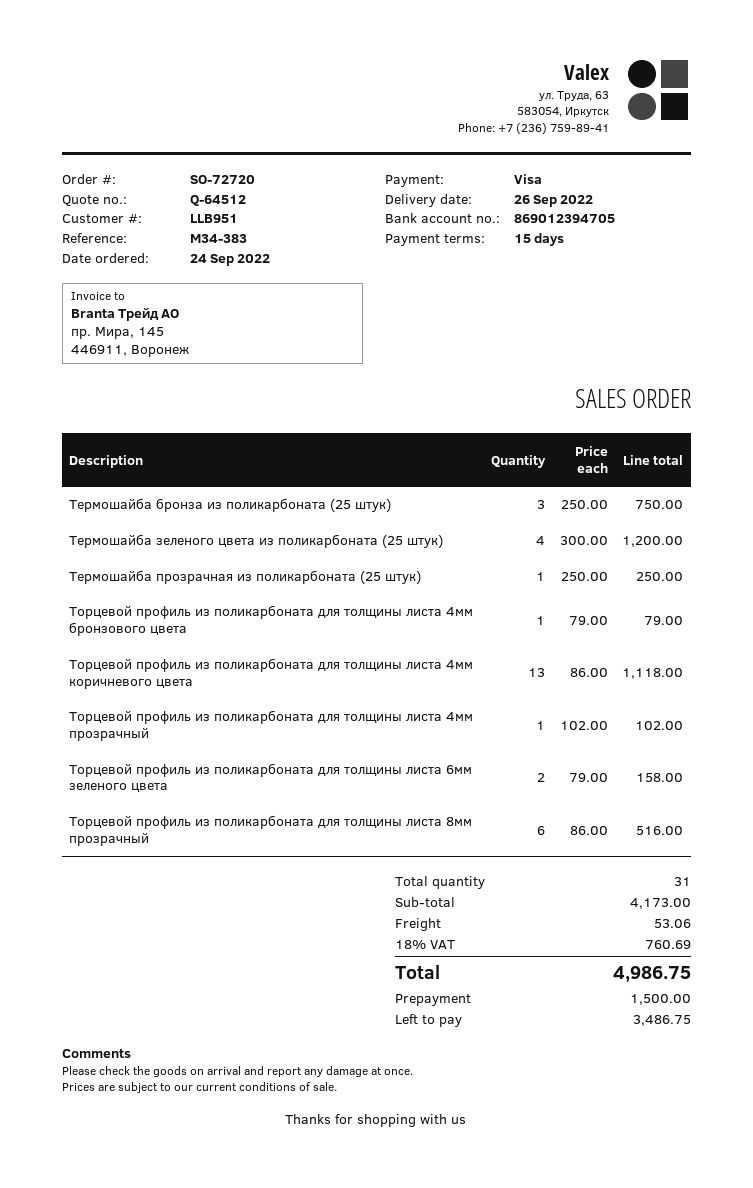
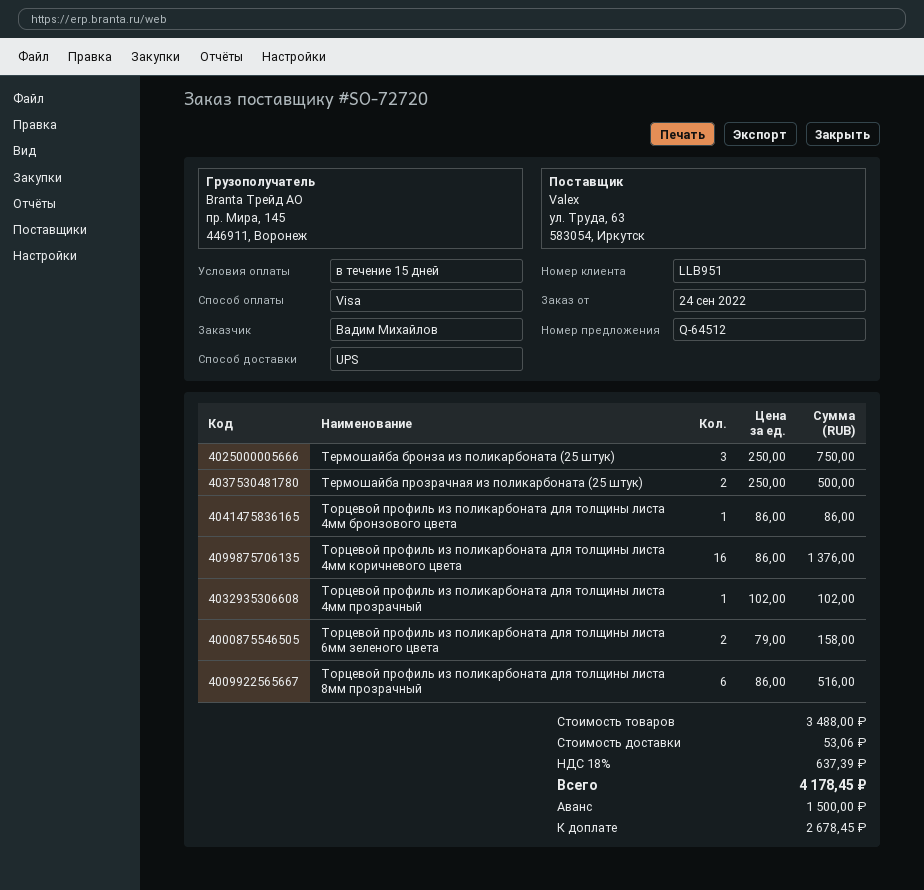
Термошайба зеленого цвета из поликарбоната (25 штук): 4 x 300.00 = 1200.00 -> none
Термошайба прозрачная из поликарбоната (25 штук): 1 x 250.00 = 250.00 -> 2 x 250.00 = 500.00
Торцевой профиль из поликарбоната для толщины листа 4мм бронзового цвета: 1 x 79.00 = 79.00 -> 1 x 86.00 = 86.00
Торцевой профиль из поликарбоната для толщины листа 4мм коричневого цвета: 13 x 86.00 = 1118.00 -> 16 x 86.00 = 1376.00
subtotal: 4173.00 -> 3488.00
tax: 18% = 760.69 -> 18% = 637.39
total: 4986.75 -> 4178.45
balance: 3486.75 -> 2678.45

